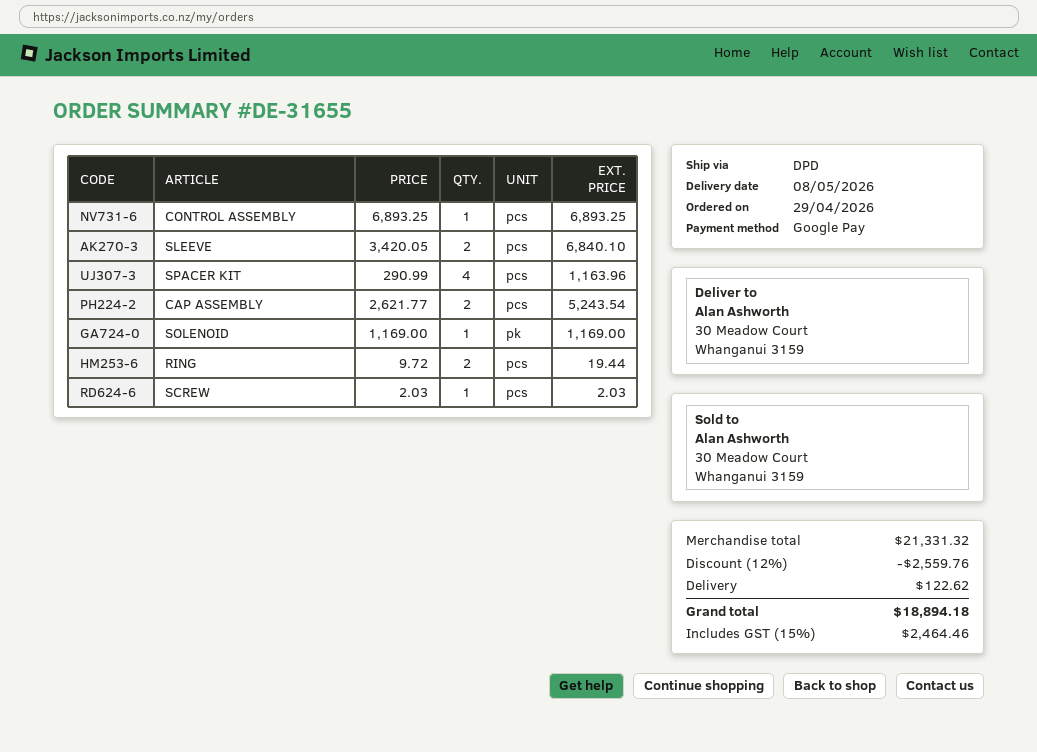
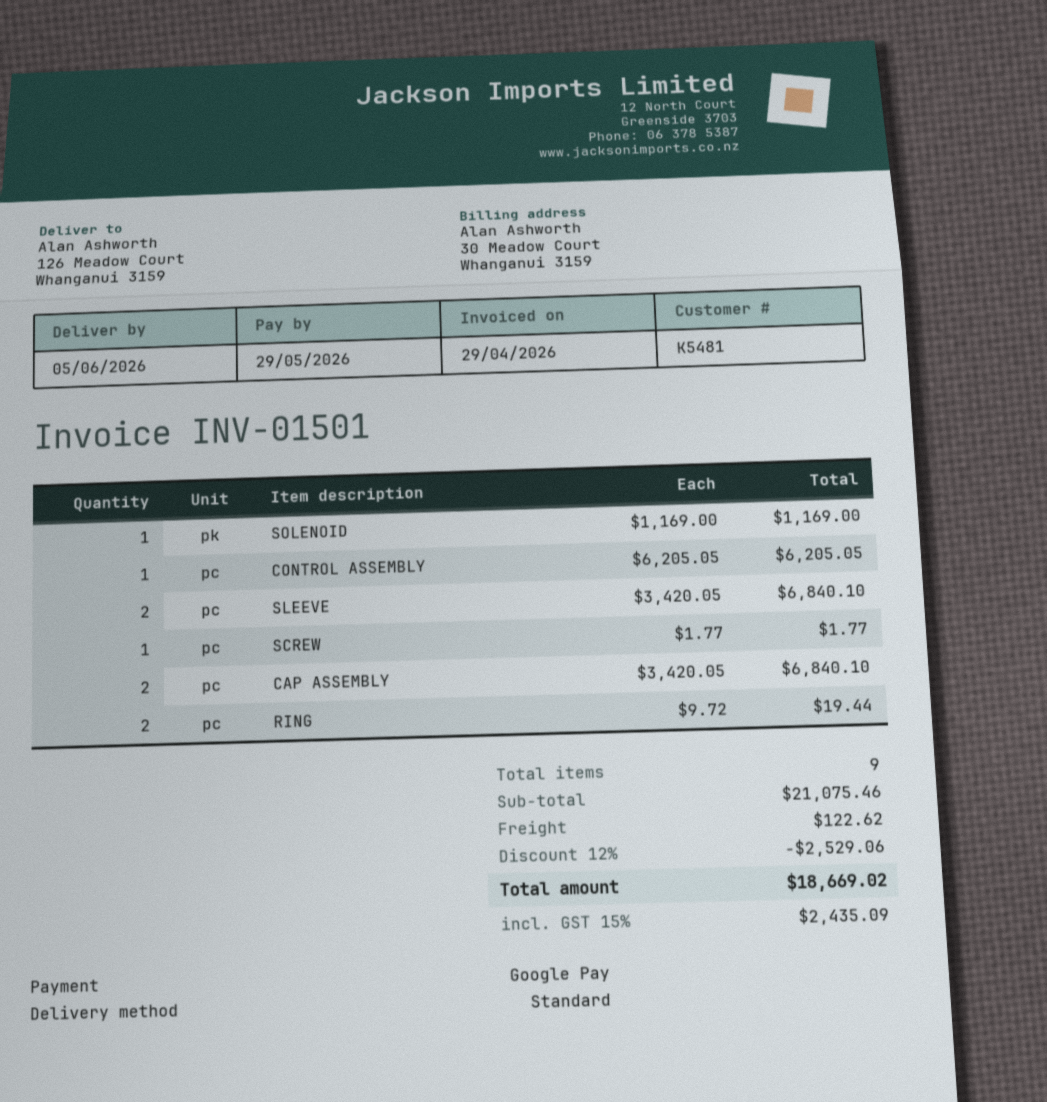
delivery date: 2026-05-08 -> 2026-06-05
shipping method: DPD -> standard
ship to: 30 Meadow Court, Whanganui 3159 -> 126 Meadow Court, Whanganui 3159
CONTROL ASSEMBLY: 1 x 6893.25 = 6893.25 -> 1 x 6205.05 = 6205.05
SPACER KIT: 4 x 290.99 = 1163.96 -> none
CAP ASSEMBLY: 2 x 2621.77 = 5243.54 -> 2 x 3420.05 = 6840.10
SCREW: 1 x 2.03 = 2.03 -> 1 x 1.77 = 1.77
subtotal: 21331.32 -> 21075.46
discount: 12% = 2559.76 -> 12% = 2529.06
tax: 15% = 2464.46 -> 15% = 2435.09
total: 18894.18 -> 18669.02

